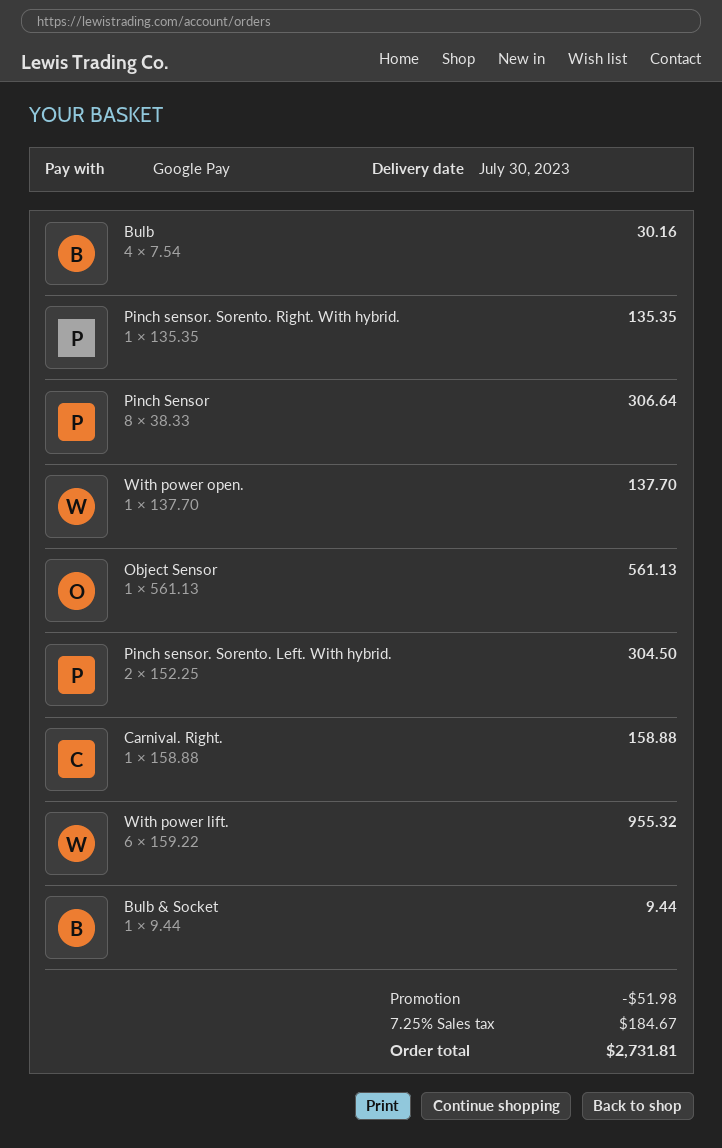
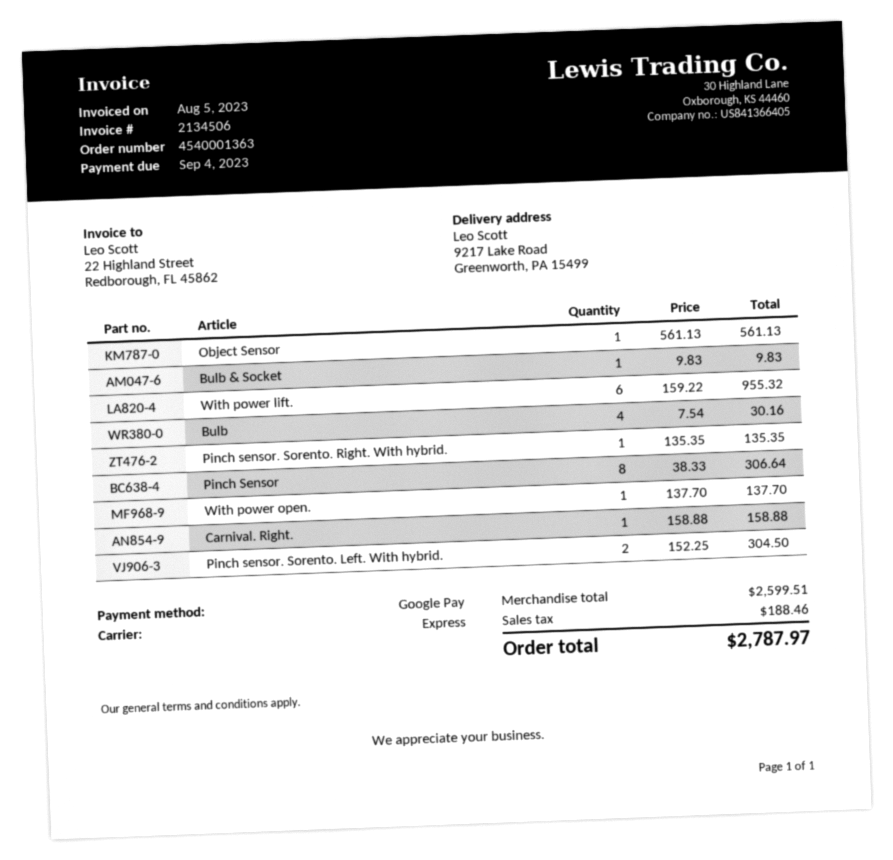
Bulb & Socket: 1 x 9.44 = 9.44 -> 1 x 9.83 = 9.83
discount: 51.98 -> none
tax: 184.67 -> 188.46
total: 2731.81 -> 2787.97

